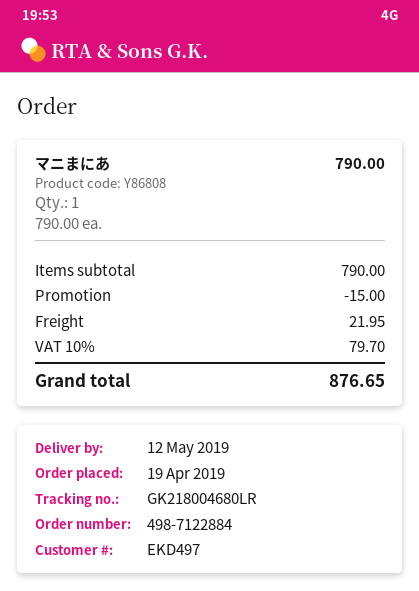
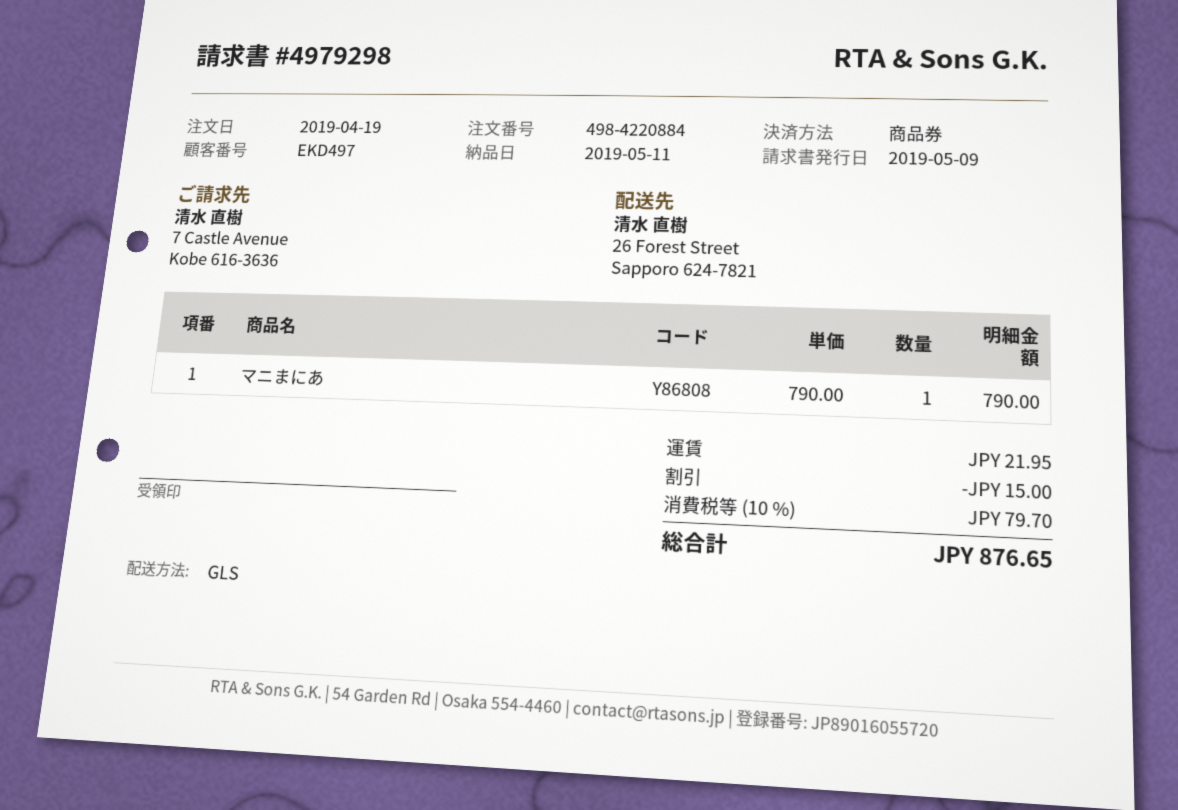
order number: 498-7122884 -> 498-4220884
delivery date: 2019-05-12 -> 2019-05-11

